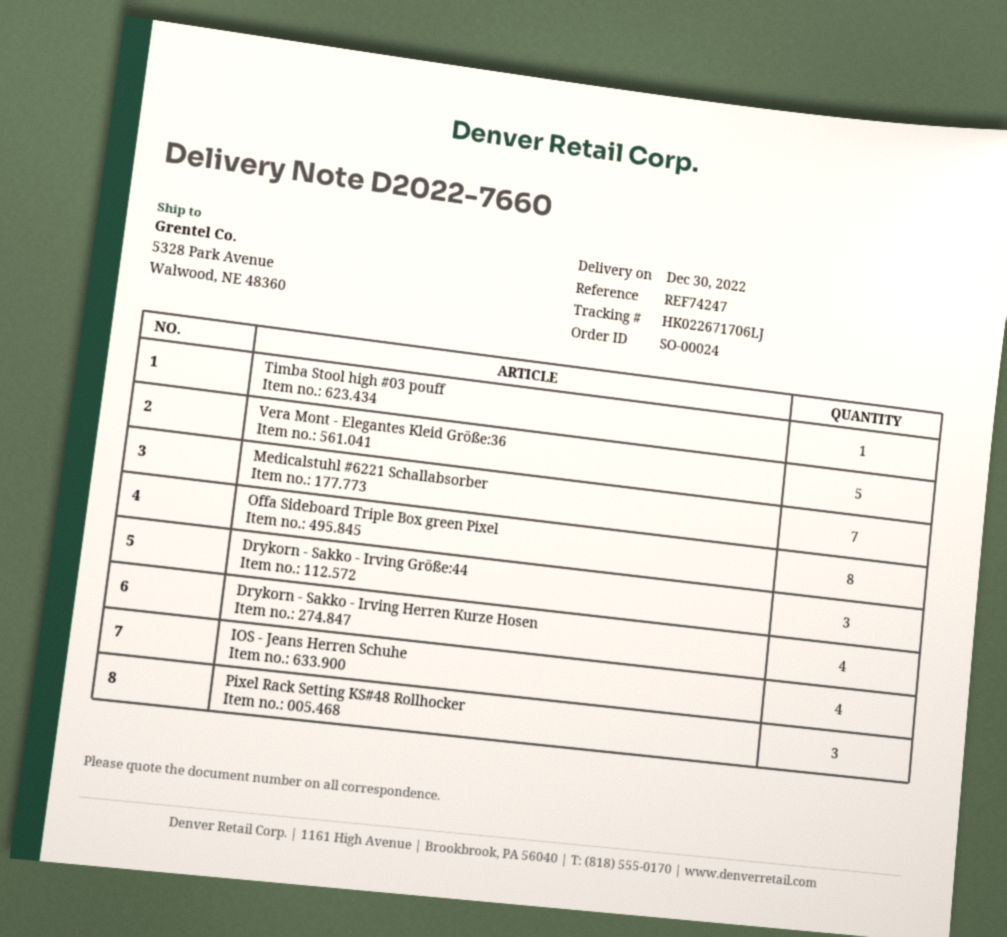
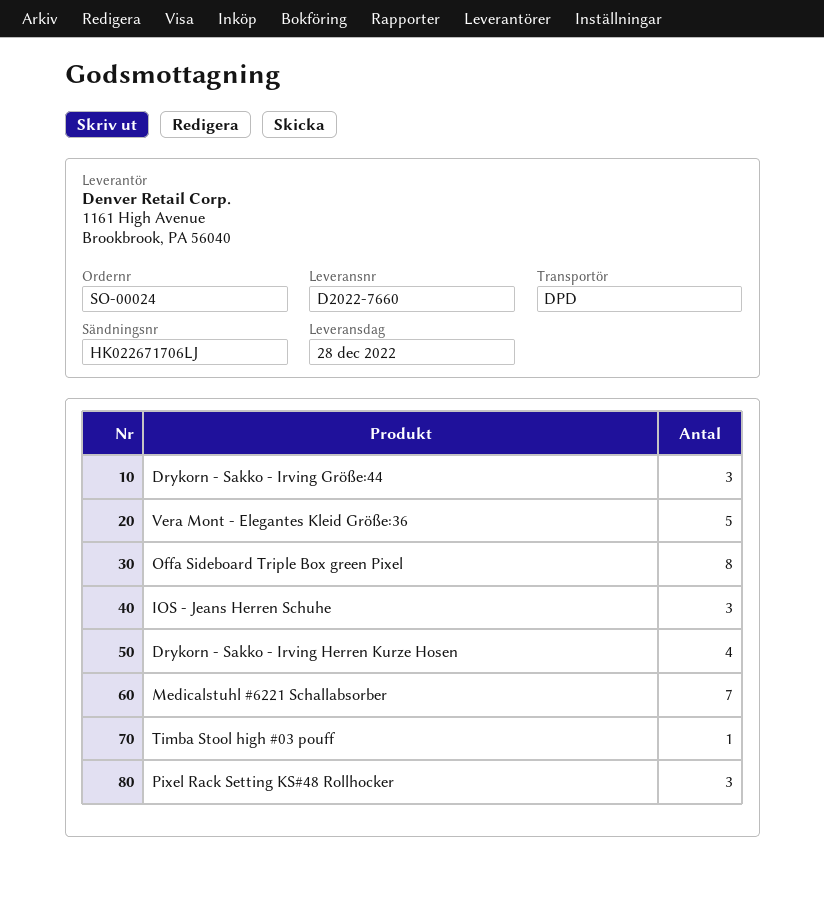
delivery date: 2022-12-30 -> 2022-12-28
IOS - Jeans Herren Schuhe: 4 -> 3

